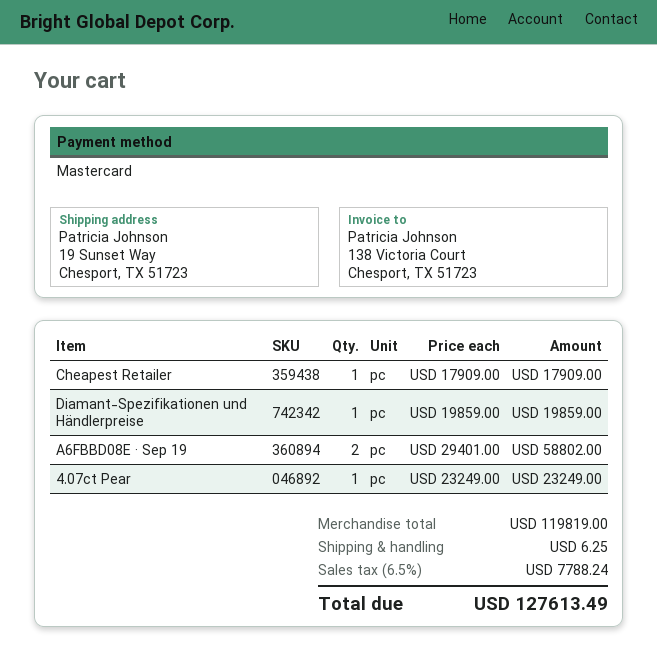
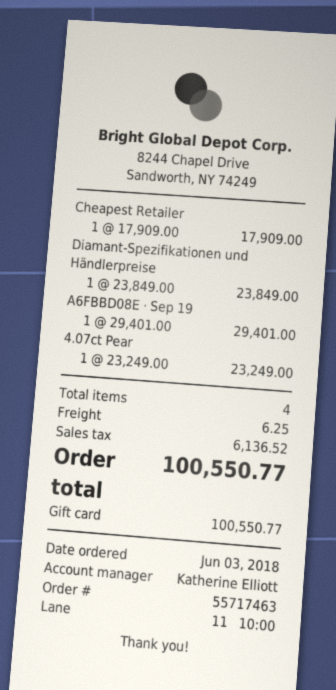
payment method: Mastercard -> gift card
Diamant-Spezifikationen und Händlerpreise: 1 x 19859.00 = 19859.00 -> 1 x 23849.00 = 23849.00
A6FBBD08E · Sep 19: 2 x 29401.00 = 58802.00 -> 1 x 29401.00 = 29401.00
tax: 7788.24 -> 6136.52
total: 127613.49 -> 100550.77

